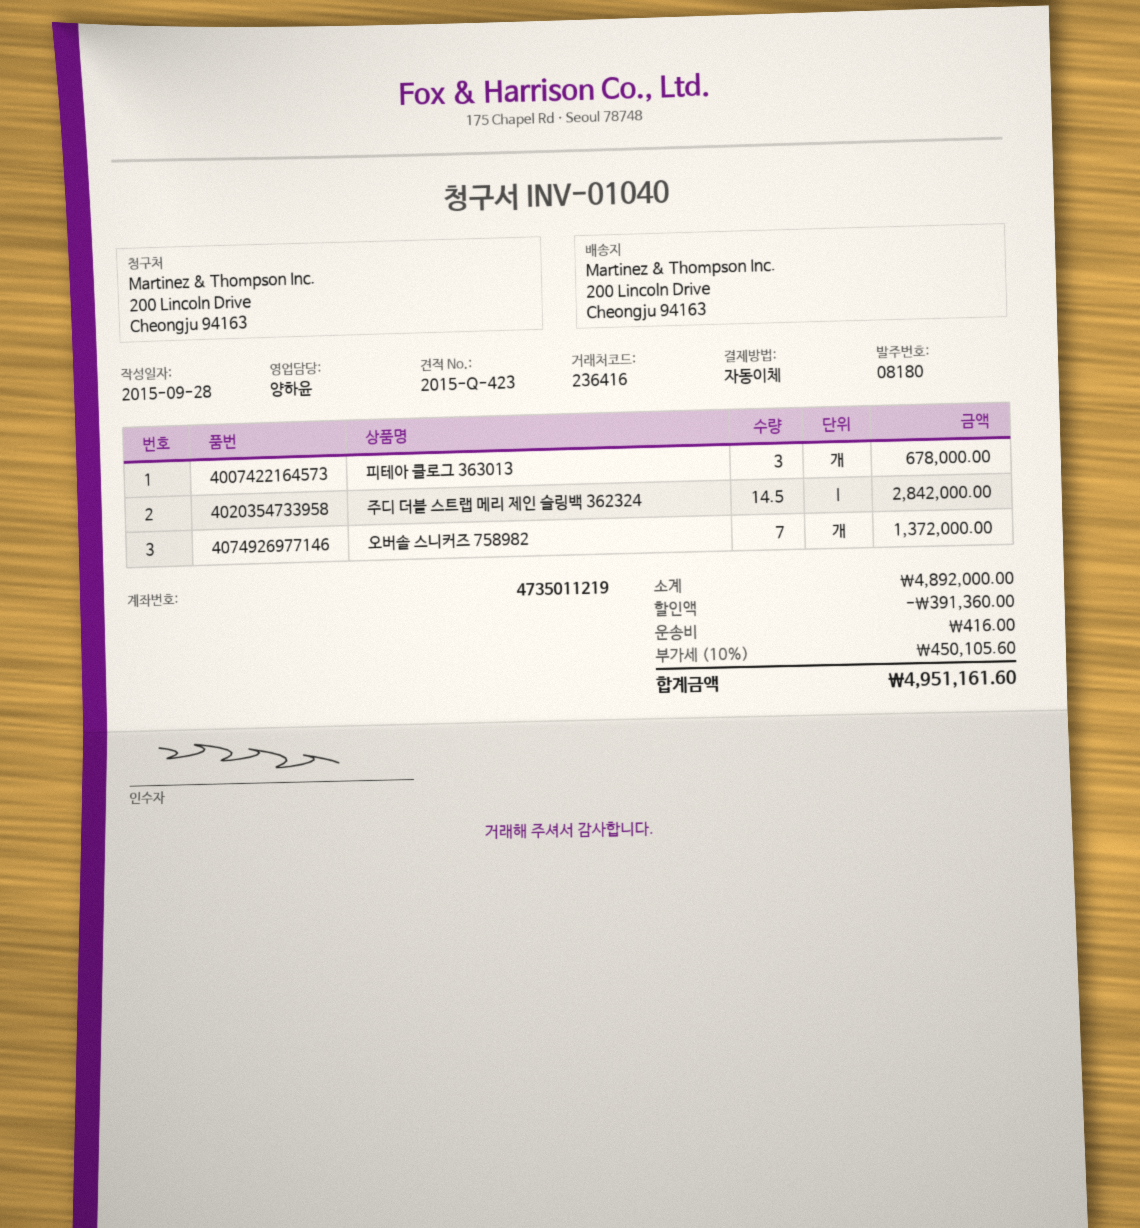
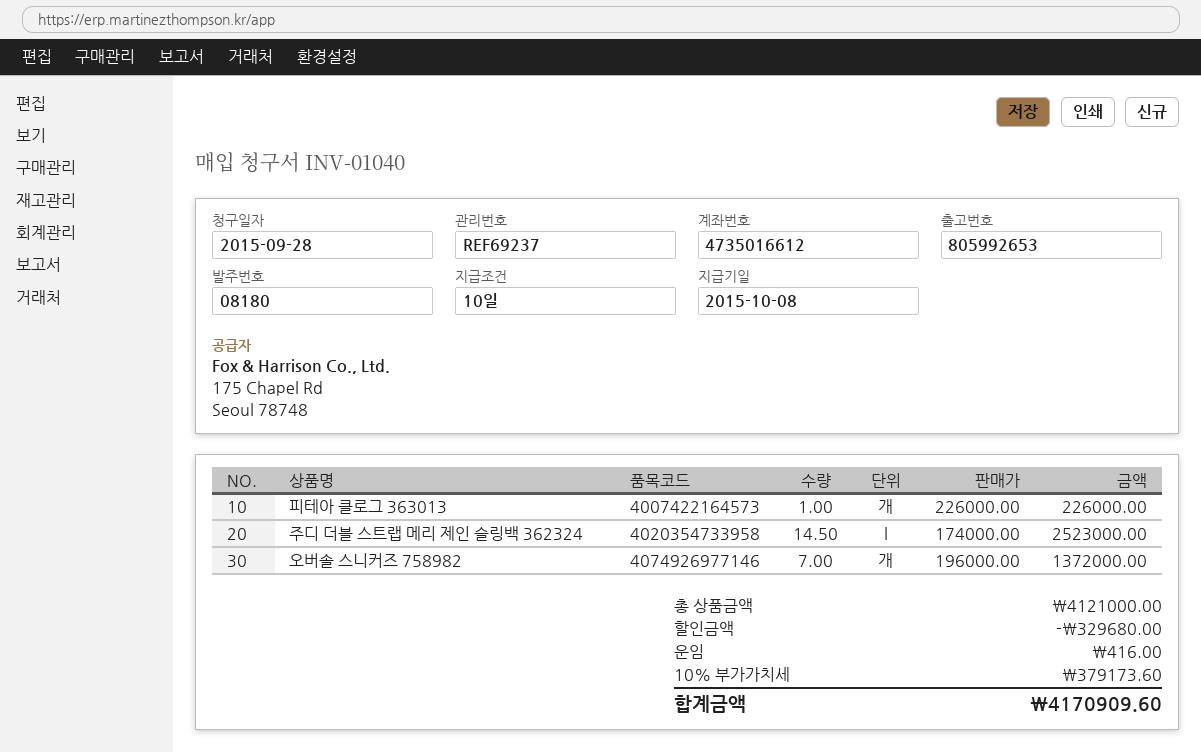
bank account: 4735011219 -> 4735016612
피테아 클로그 363013: 3 for 678000.00 -> 1 for 226000.00
주디 더블 스트랩 메리 제인 슬링백 362324: 14.5 for 2842000.00 -> 14.5 for 2523000.00
subtotal: 4892000.00 -> 4121000.00
discount: 391360.00 -> 329680.00
tax: 10% = 450105.60 -> 10% = 379173.60
total: 4951161.60 -> 4170909.60

